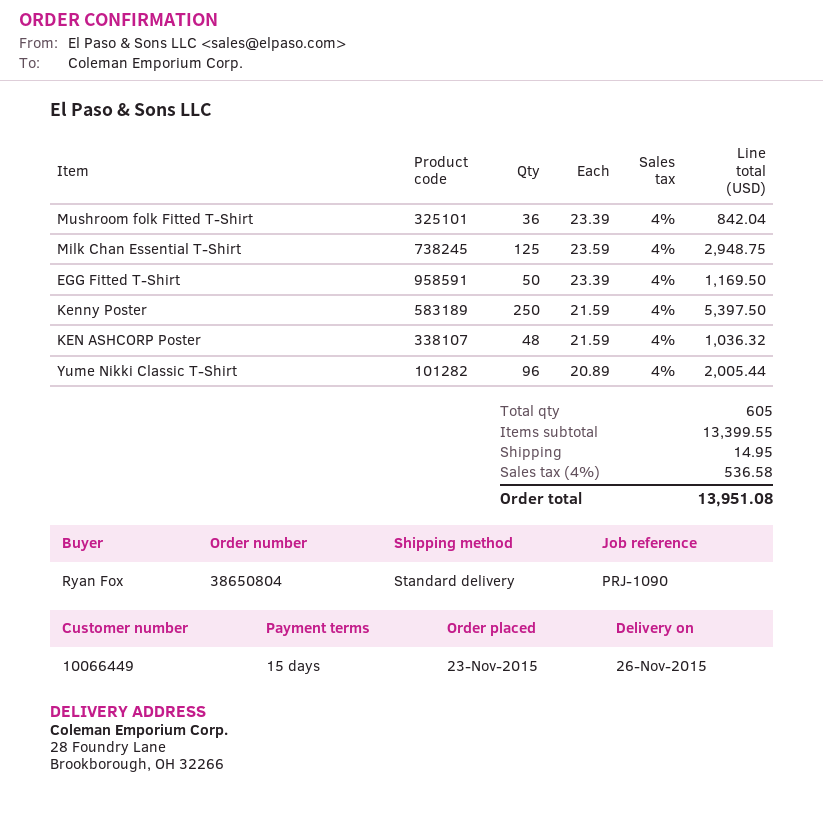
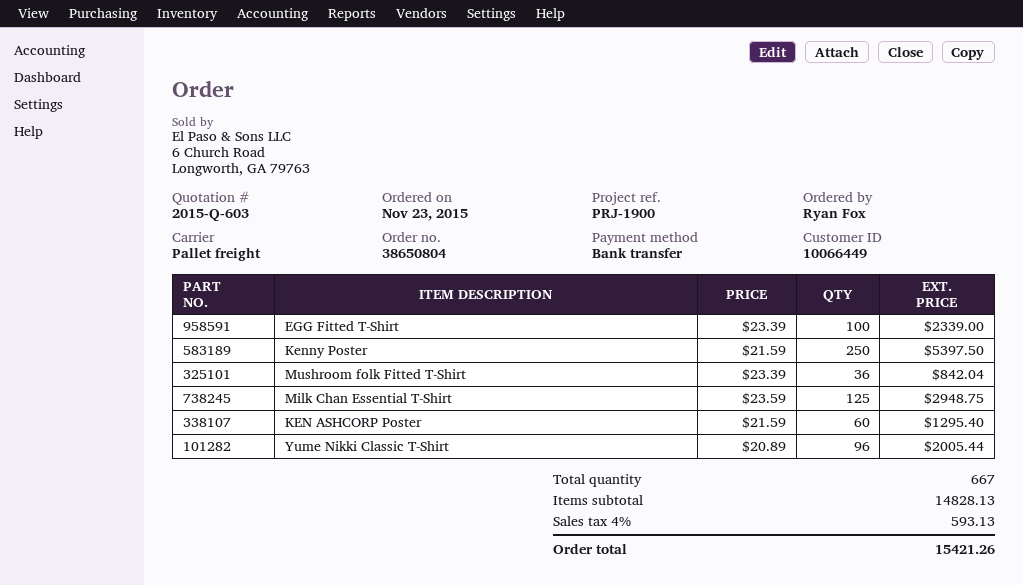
reference: PRJ-1090 -> PRJ-1900
shipping method: standard -> pallet freight
EGG Fitted T-Shirt: 50 x 23.39 = 1169.50 -> 100 x 23.39 = 2339.00
KEN ASHCORP Poster: 48 x 21.59 = 1036.32 -> 60 x 21.59 = 1295.40
total quantity: 605 -> 667
subtotal: 13399.55 -> 14828.13
shipping: 14.95 -> none
tax: 4% = 536.58 -> 4% = 593.13
total: 13951.08 -> 15421.26

